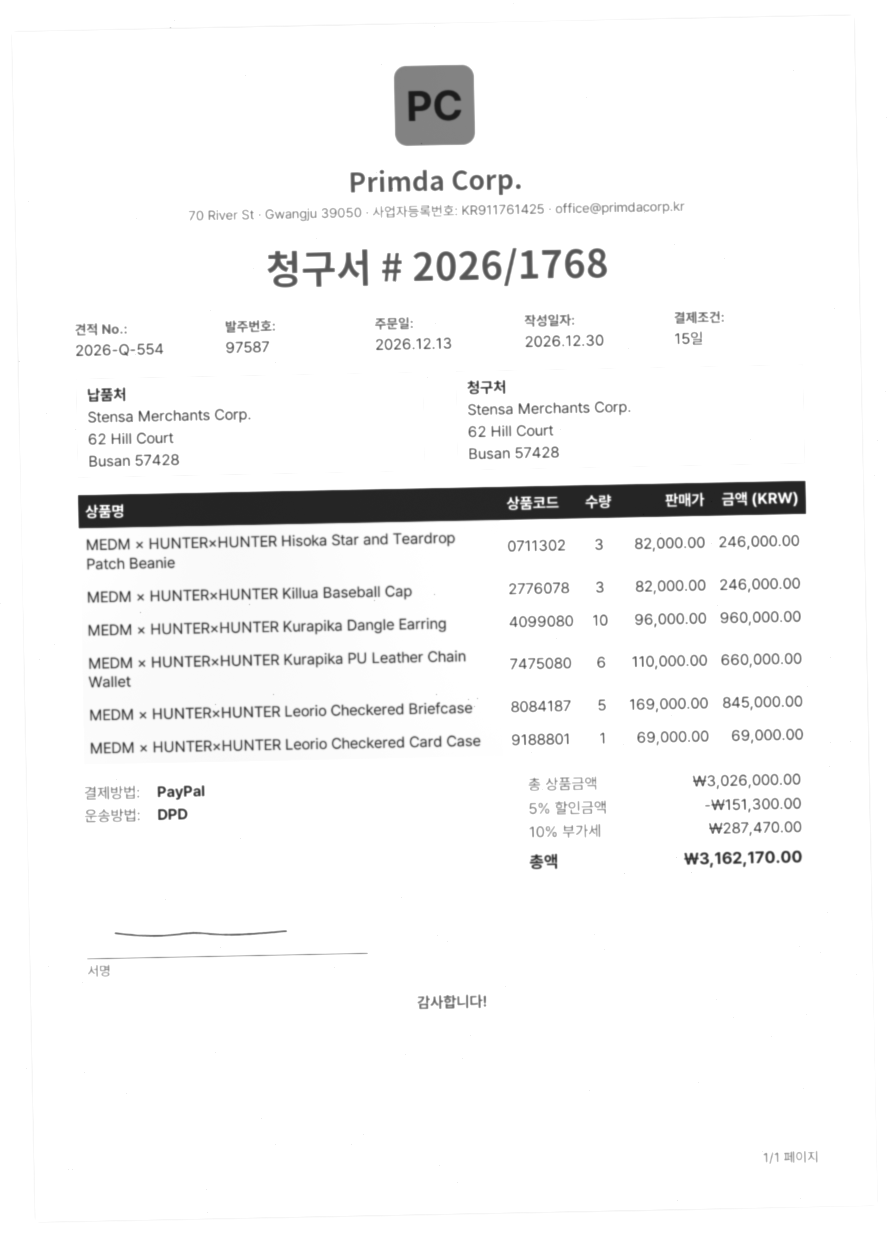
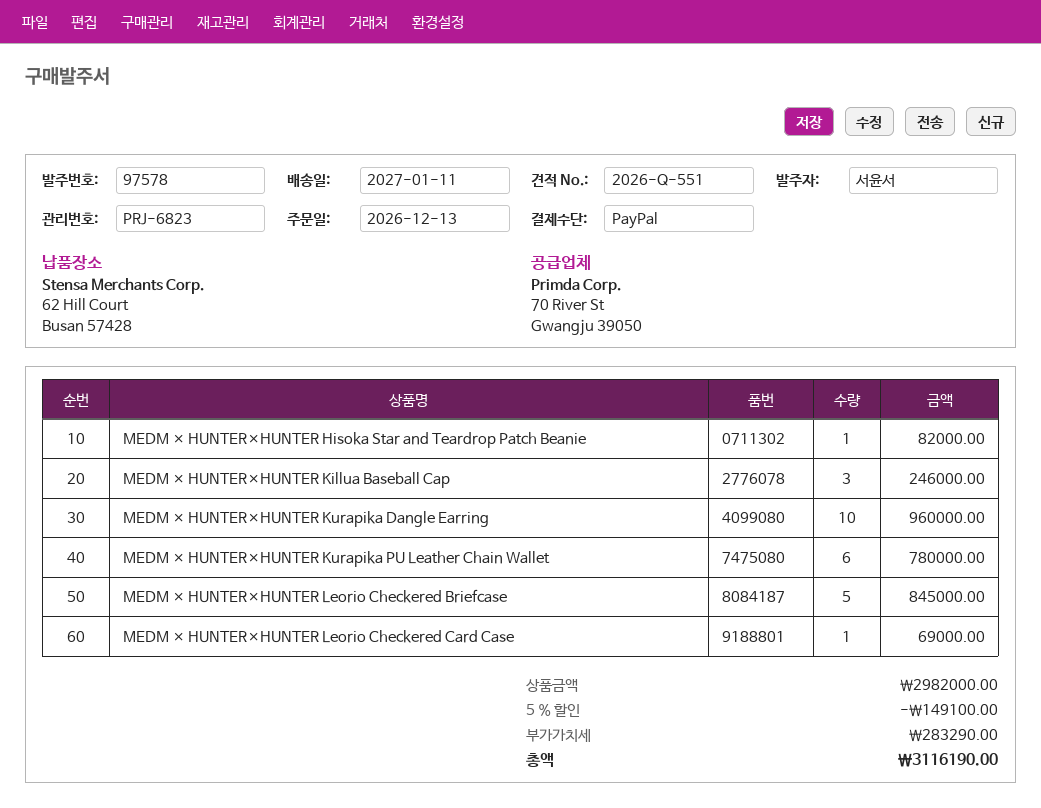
quote number: 2026-Q-554 -> 2026-Q-551
order number: 97587 -> 97578
MEDM × HUNTER×HUNTER Hisoka Star and Teardrop Patch Beanie: 3 for 246000.00 -> 1 for 82000.00
MEDM × HUNTER×HUNTER Kurapika PU Leather Chain Wallet: 6 for 660000.00 -> 6 for 780000.00
subtotal: 3026000.00 -> 2982000.00
discount: 5% = 151300.00 -> 5% = 149100.00
tax: 287470.00 -> 283290.00
total: 3162170.00 -> 3116190.00

